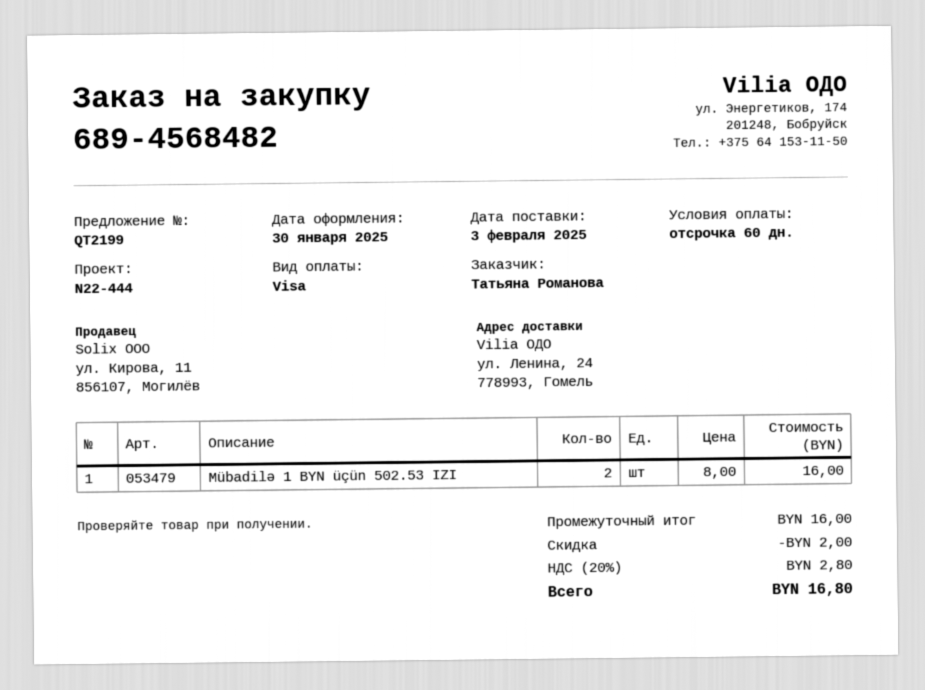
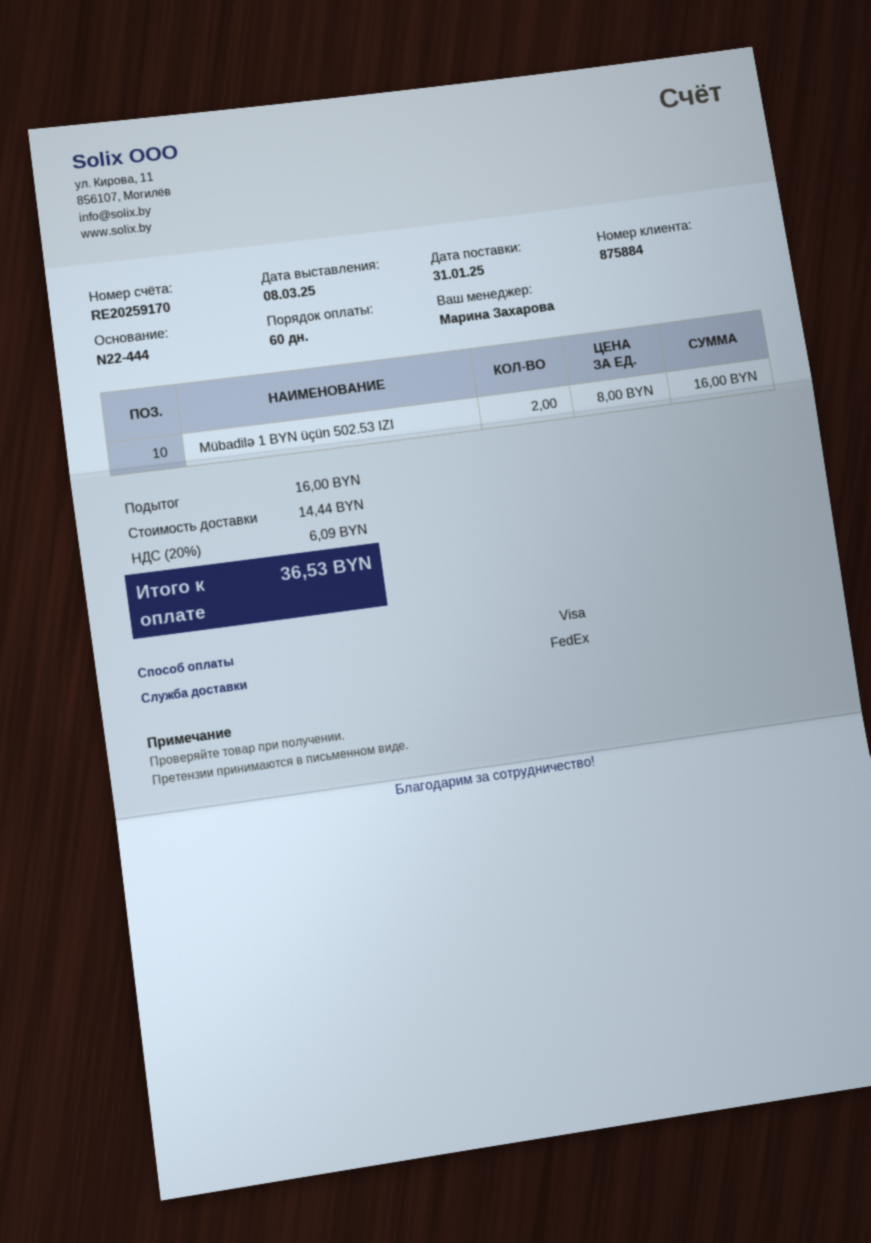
delivery date: 2025-02-03 -> 2025-01-31
discount: 2.00 -> none
shipping: none -> 14.44
tax: 20% = 2.80 -> 20% = 6.09
total: 16.80 -> 36.53

